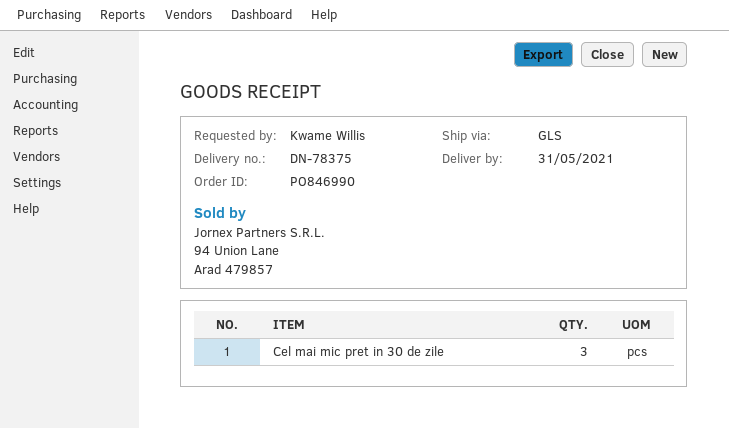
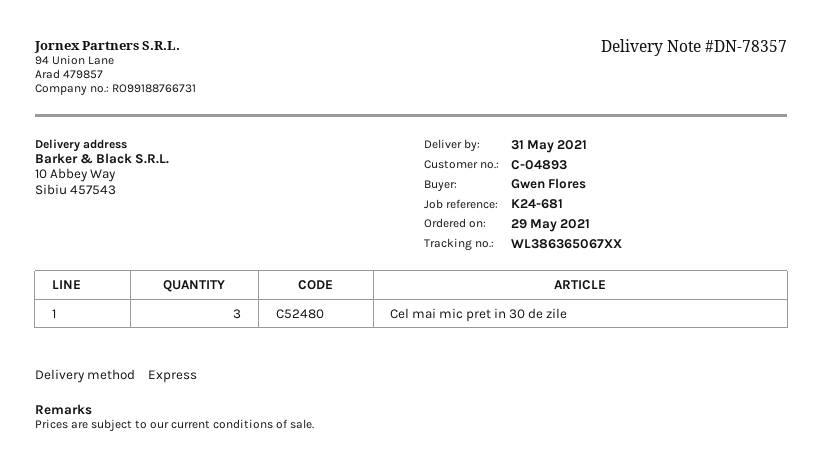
delivery note number: DN-78375 -> DN-78357
ordered by: Kwame Willis -> Gwen Flores
shipping method: GLS -> express

